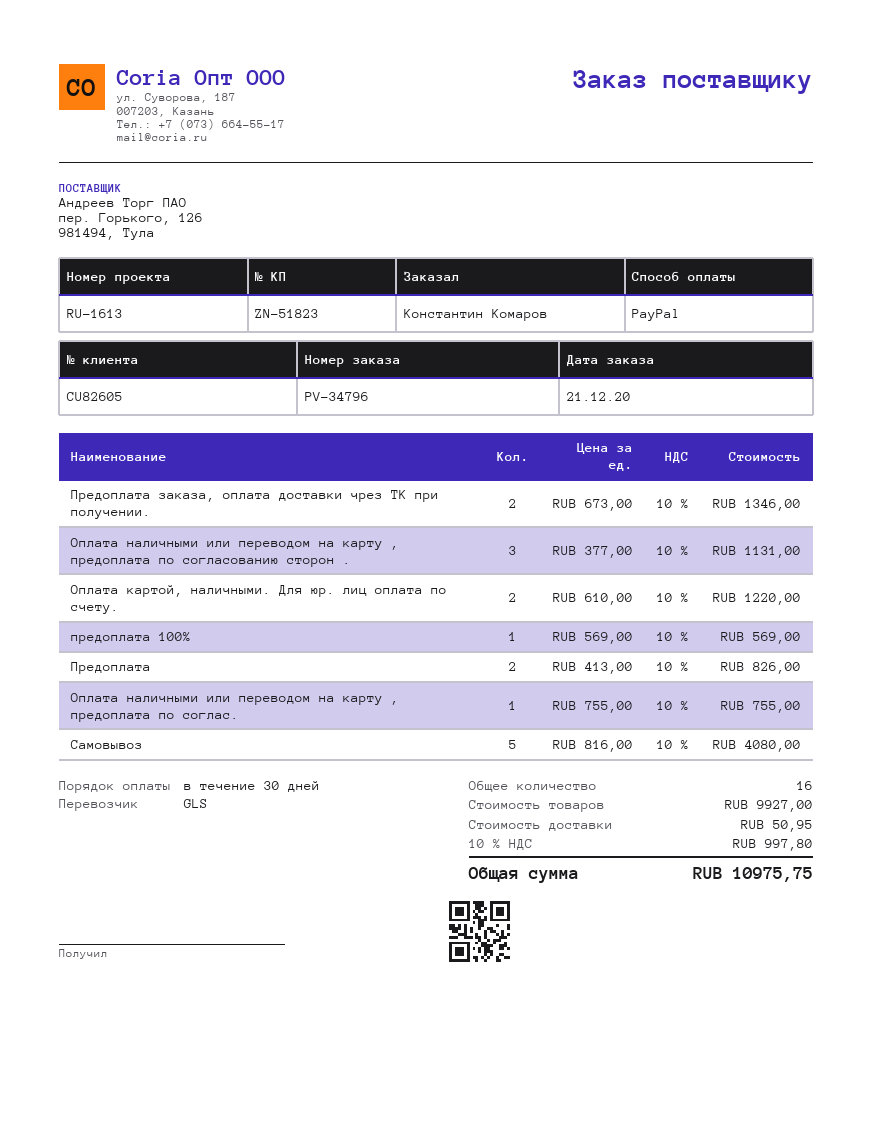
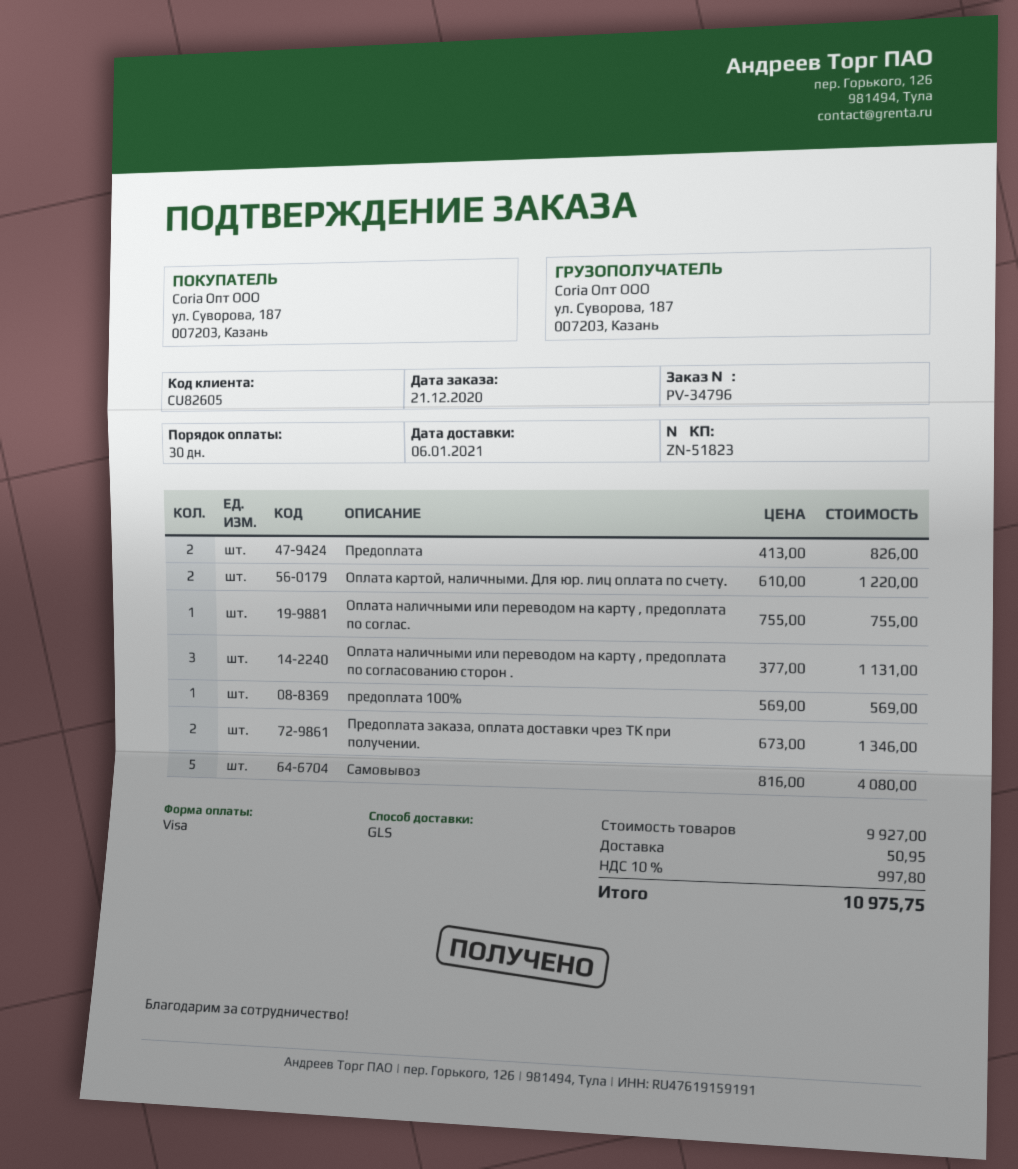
payment method: PayPal -> Visa

